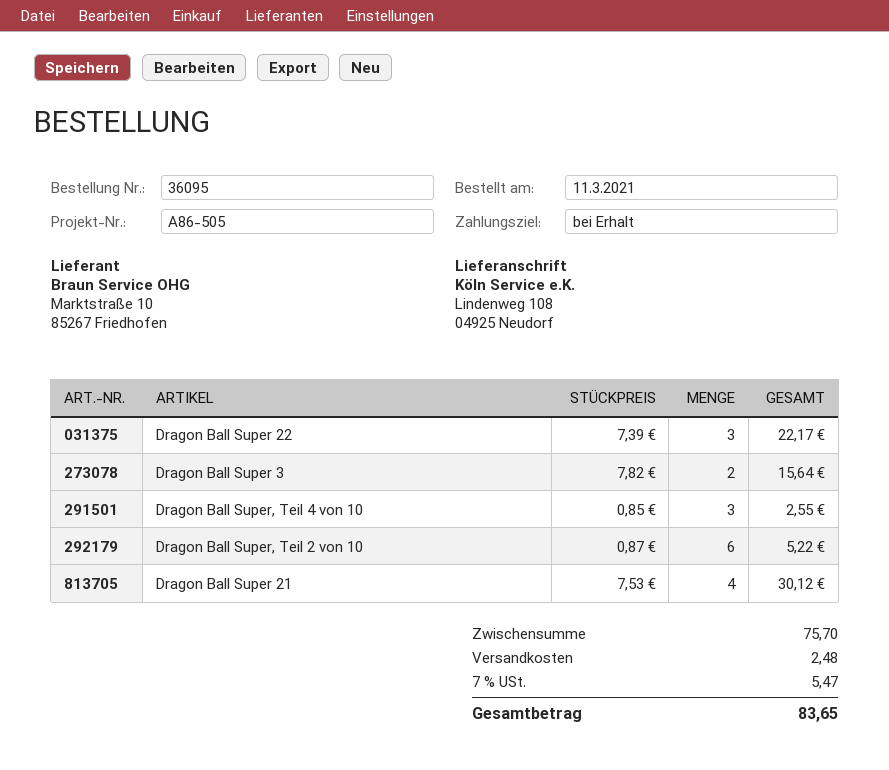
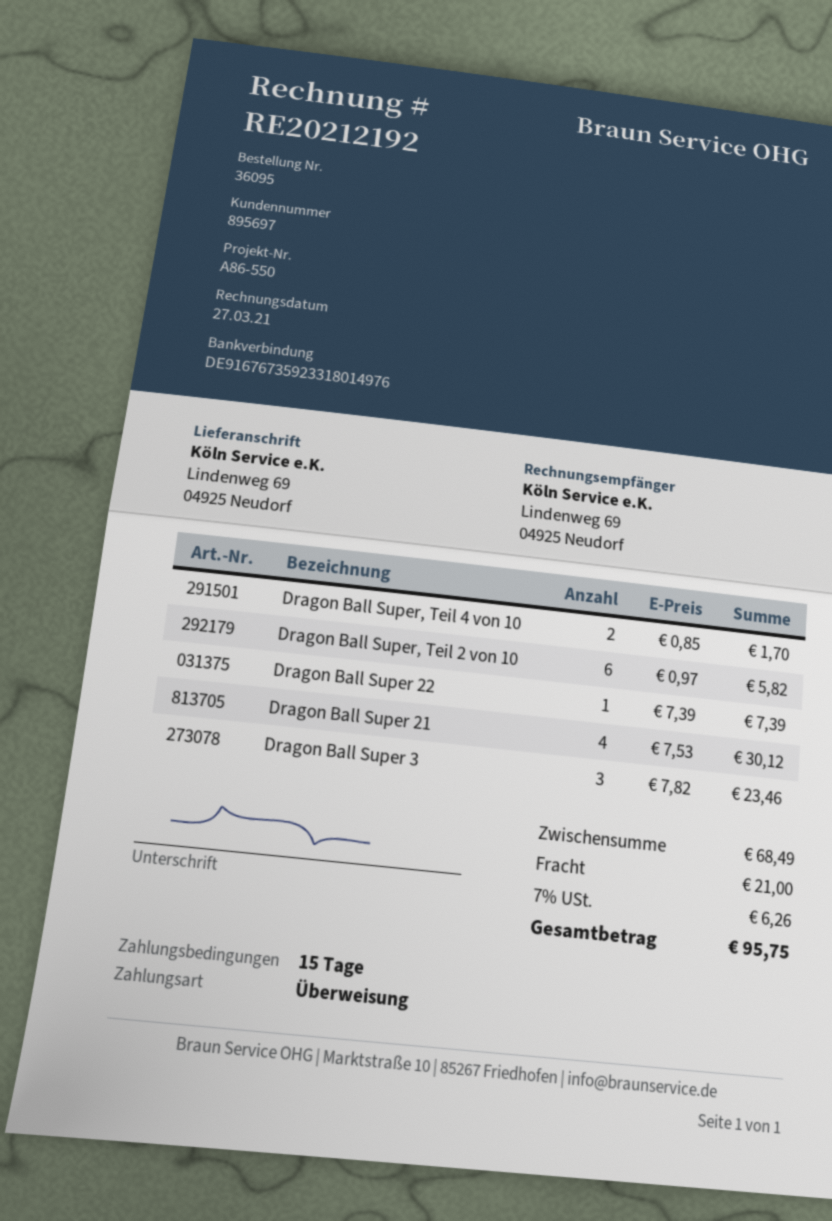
payment terms: on receipt -> 15 days
reference: A86-505 -> A86-550
ship to: Lindenweg 108, 04925 Neudorf -> Lindenweg 69, 04925 Neudorf
Dragon Ball Super 22: 3 x 7.39 = 22.17 -> 1 x 7.39 = 7.39
Dragon Ball Super 3: 2 x 7.82 = 15.64 -> 3 x 7.82 = 23.46
Dragon Ball Super, Teil 4 von 10: 3 x 0.85 = 2.55 -> 2 x 0.85 = 1.70
Dragon Ball Super, Teil 2 von 10: 6 x 0.87 = 5.22 -> 6 x 0.97 = 5.82
subtotal: 75.70 -> 68.49
shipping: 2.48 -> 21.00
tax: 7% = 5.47 -> 7% = 6.26
total: 83.65 -> 95.75

